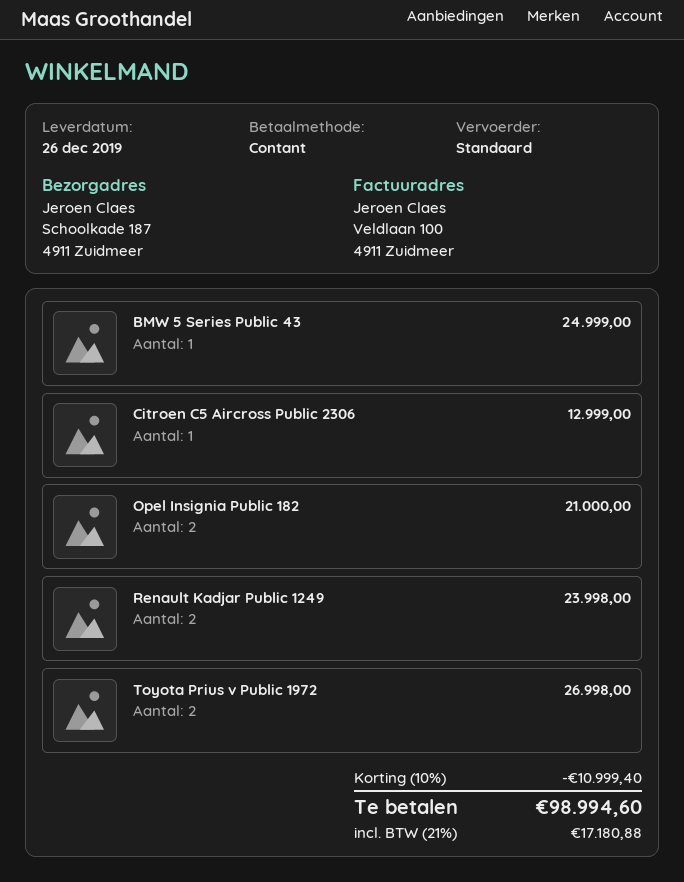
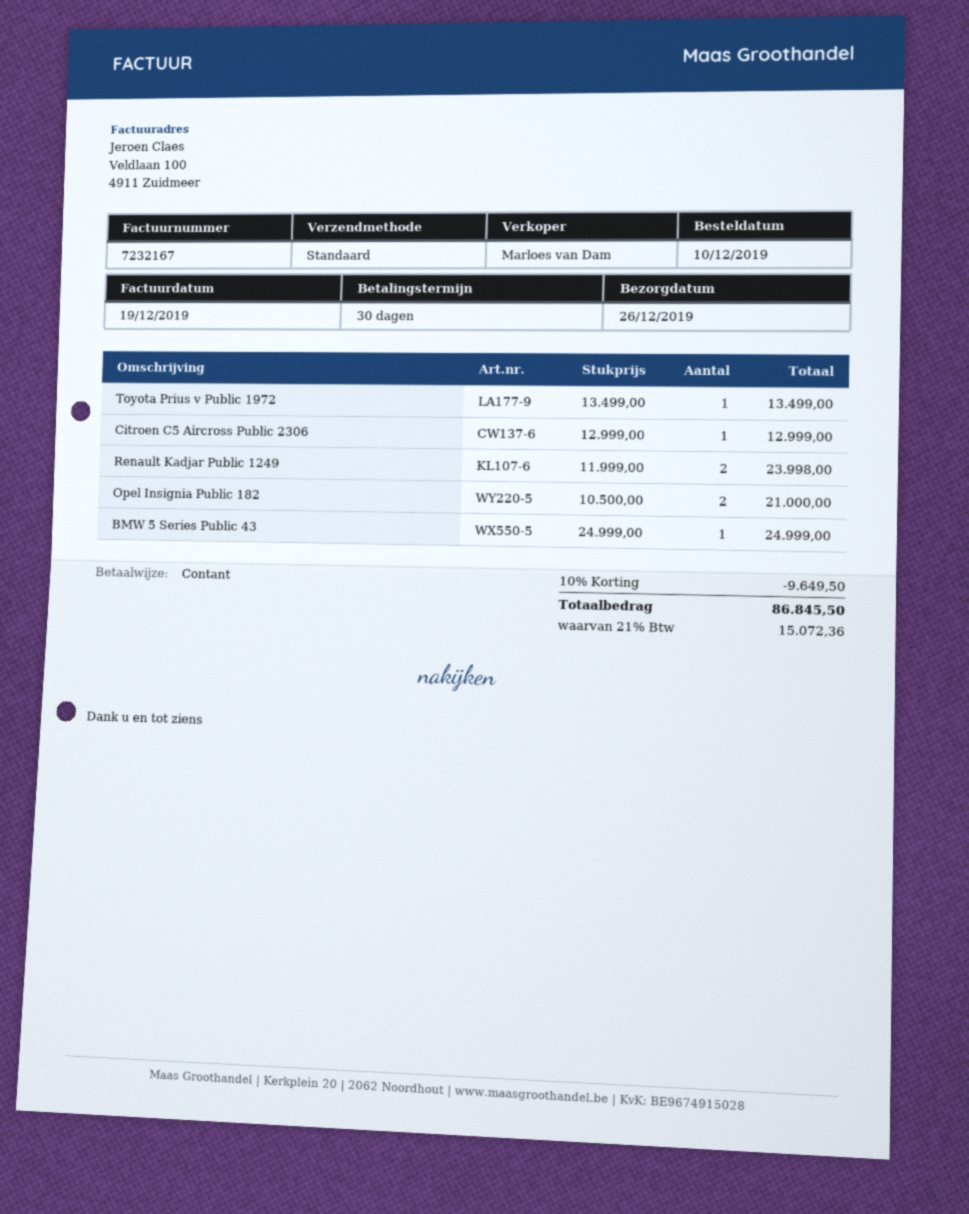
Toyota Prius v Public 1972: 2 for 26998.00 -> 1 for 13499.00
discount: 10% = 10999.40 -> 10% = 9649.50
tax: 21% = 17180.88 -> 21% = 15072.36
total: 98994.60 -> 86845.50

